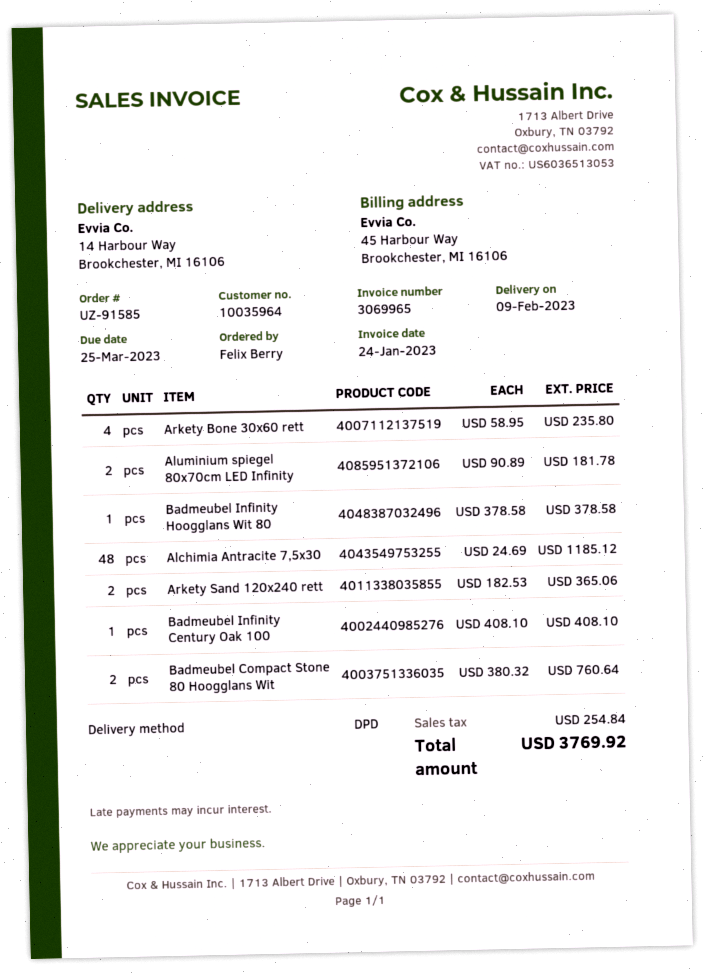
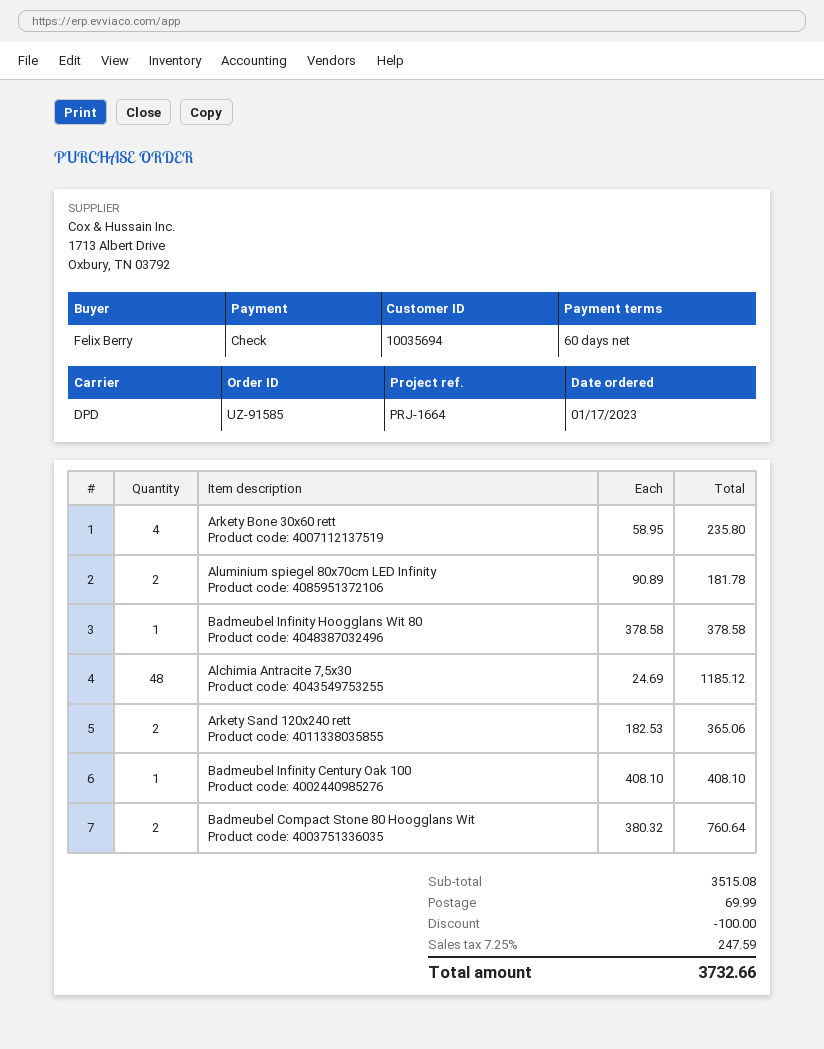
customer number: 10035964 -> 10035694
discount: none -> 100.00
shipping: none -> 69.99
tax: 254.84 -> 247.59
total: 3769.92 -> 3732.66

